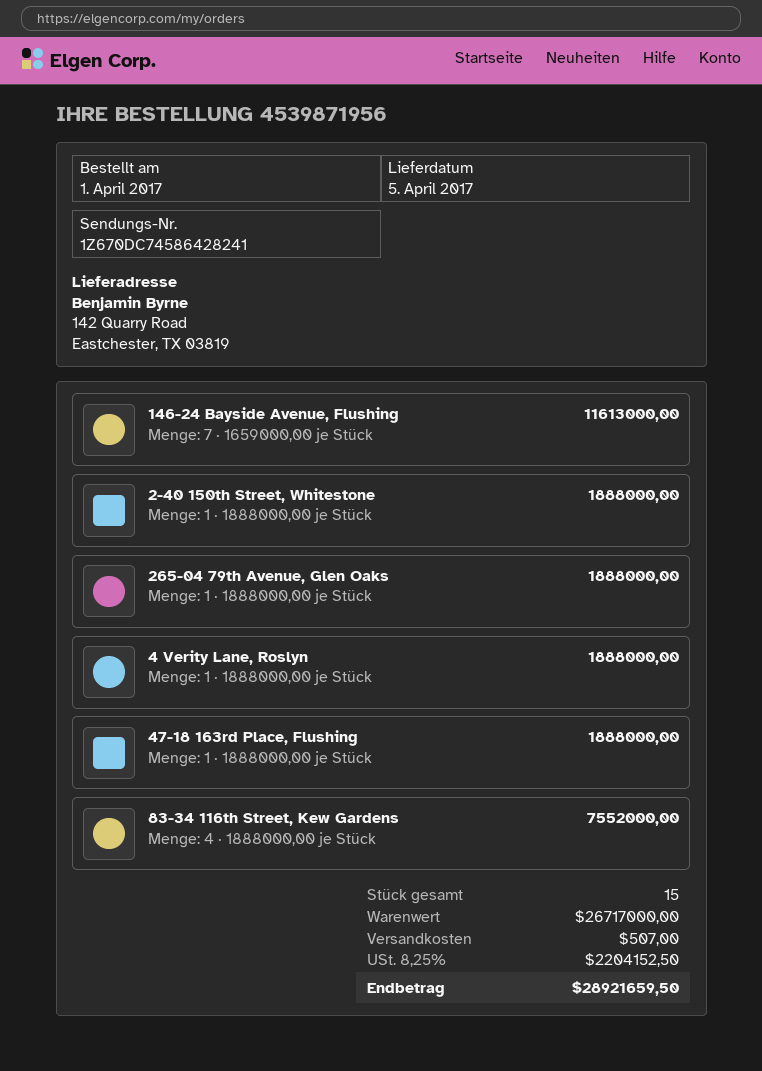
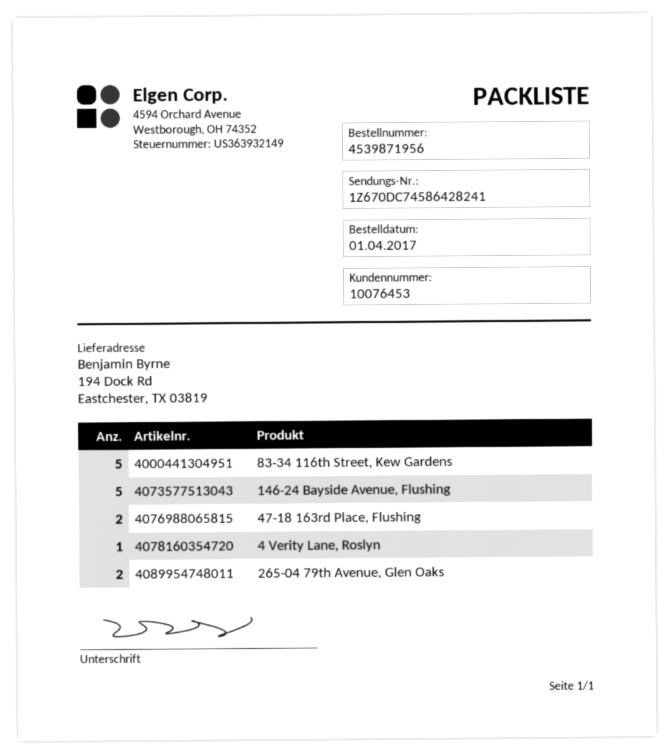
ship to: 142 Quarry Road, Eastchester, TX 03819 -> 194 Dock Rd, Eastchester, TX 03819
146-24 Bayside Avenue, Flushing: 7 -> 5
2-40 150th Street, Whitestone: 1 -> none
265-04 79th Avenue, Glen Oaks: 1 -> 2
47-18 163rd Place, Flushing: 1 -> 2
83-34 116th Street, Kew Gardens: 4 -> 5

